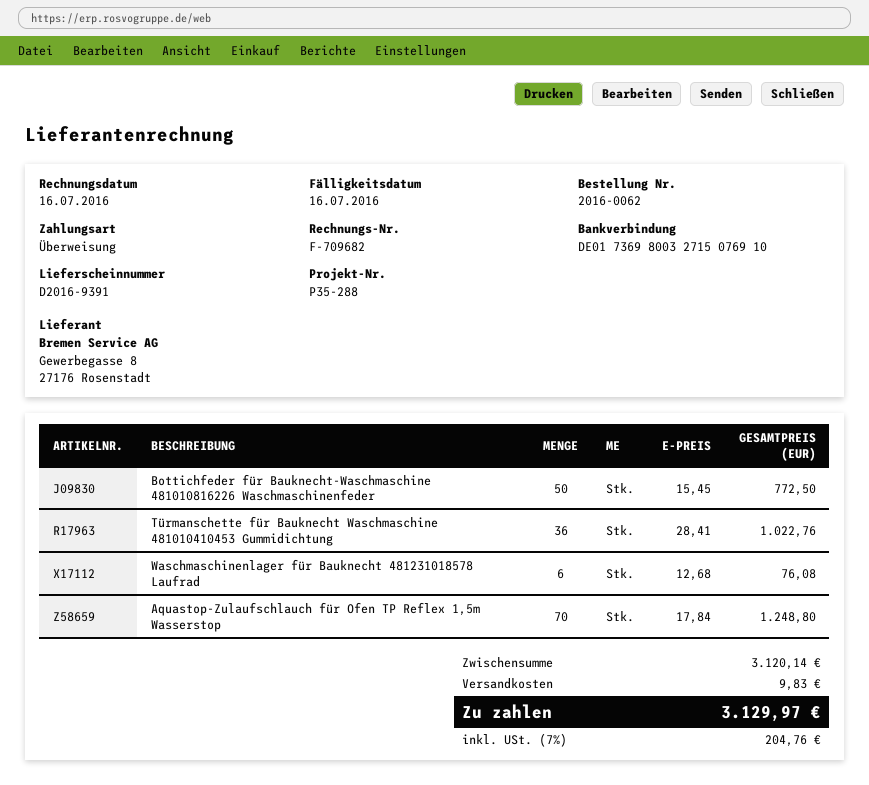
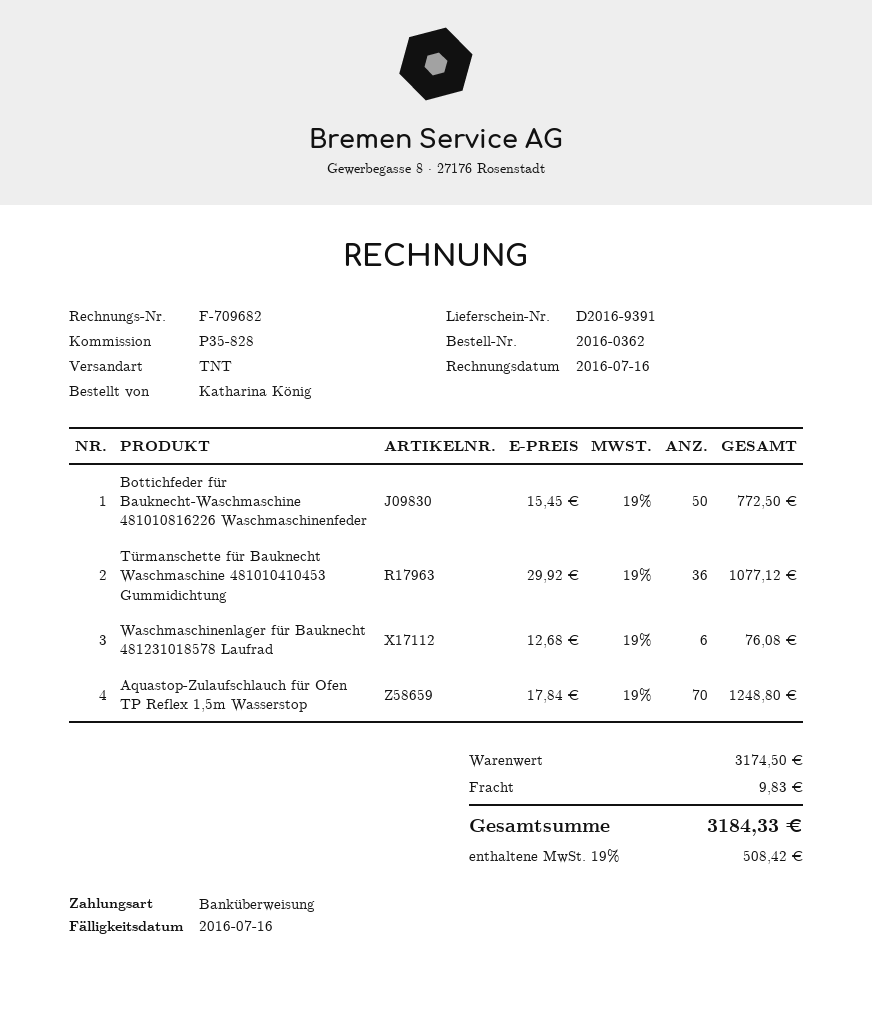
order number: 2016-0062 -> 2016-0362
reference: P35-288 -> P35-828
Türmanschette für Bauknecht Waschmaschine 481010410453 Gummidichtung: 36 x 28.41 = 1022.76 -> 36 x 29.92 = 1077.12
subtotal: 3120.14 -> 3174.50
tax: 7% = 204.76 -> 19% = 508.42
total: 3129.97 -> 3184.33

